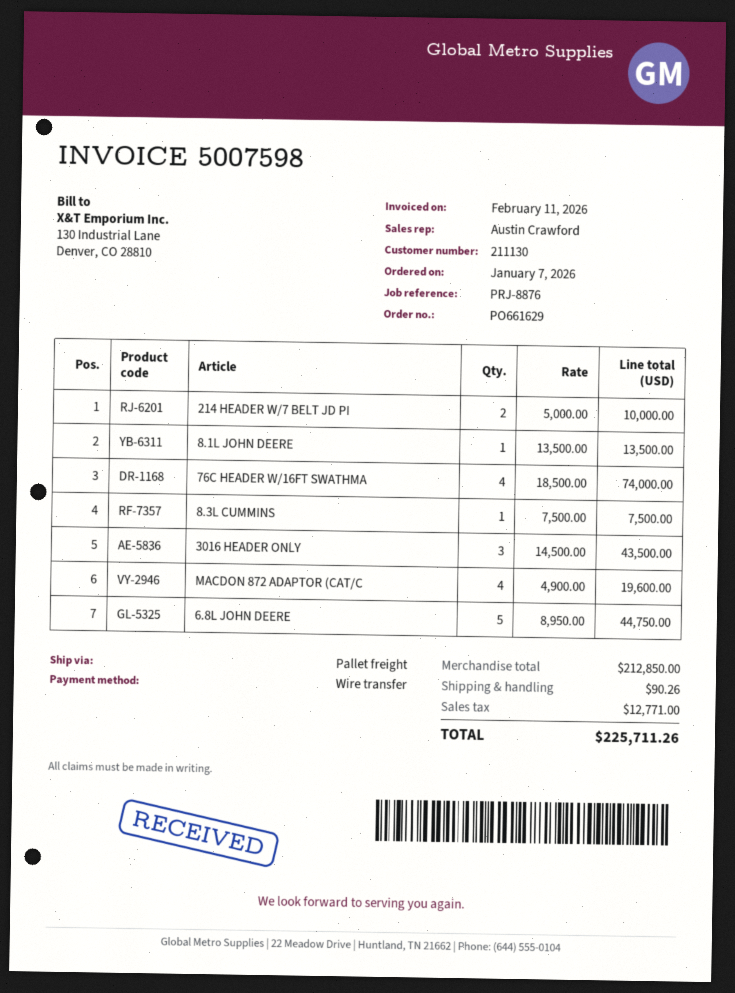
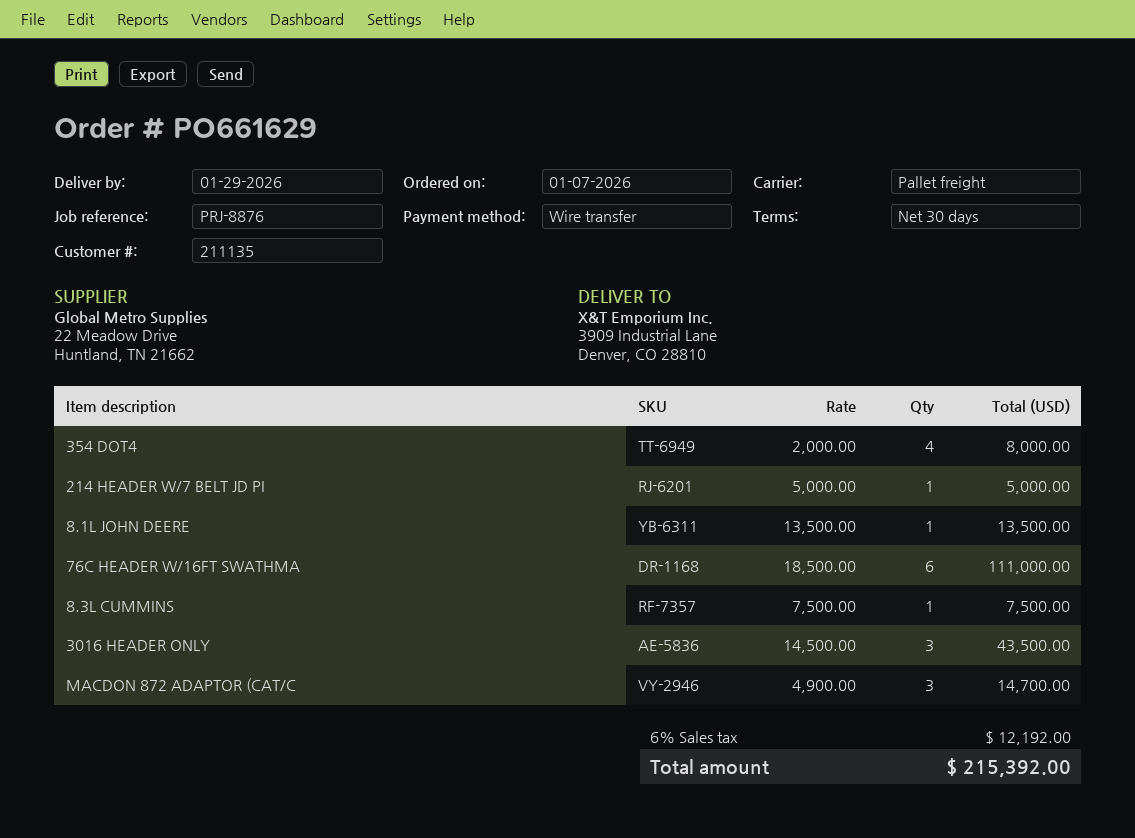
customer number: 211130 -> 211135
214 HEADER W/7 BELT JD PI: 2 x 5000.00 = 10000.00 -> 1 x 5000.00 = 5000.00
76C HEADER W/16FT SWATHMA: 4 x 18500.00 = 74000.00 -> 6 x 18500.00 = 111000.00
MACDON 872 ADAPTOR (CAT/C: 4 x 4900.00 = 19600.00 -> 3 x 4900.00 = 14700.00
6.8L JOHN DEERE: 5 x 8950.00 = 44750.00 -> none
354 DOT4: none -> 4 x 2000.00 = 8000.00
shipping: 90.26 -> none
tax: 12771.00 -> 12192.00
total: 225711.26 -> 215392.00

